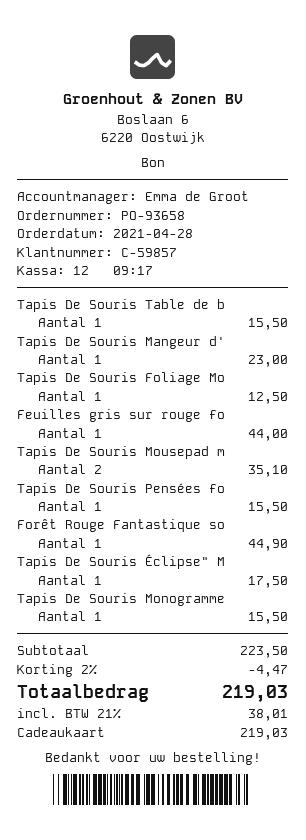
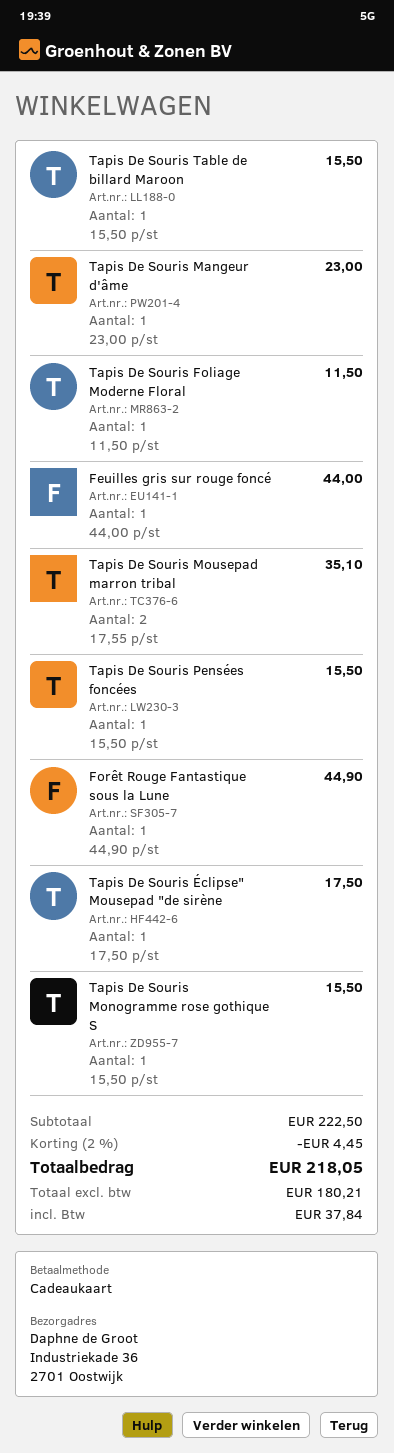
Tapis De Souris Foliage Mo: 1 for 12.50 -> 1 for 11.50
subtotal: 223.50 -> 222.50
discount: 2% = 4.47 -> 2% = 4.45
tax: 38.01 -> 37.84
total: 219.03 -> 218.05

